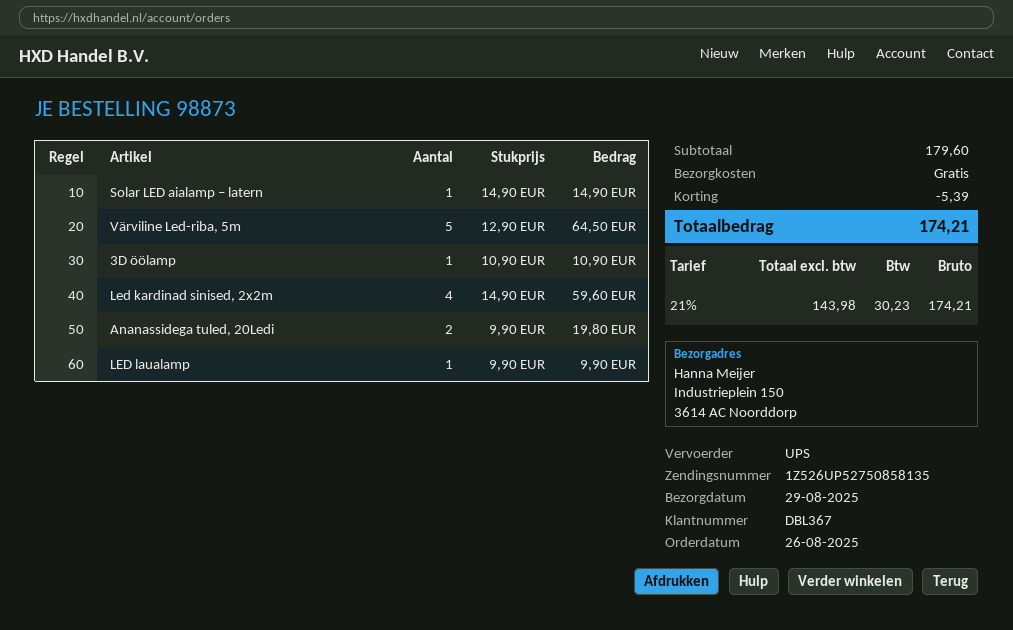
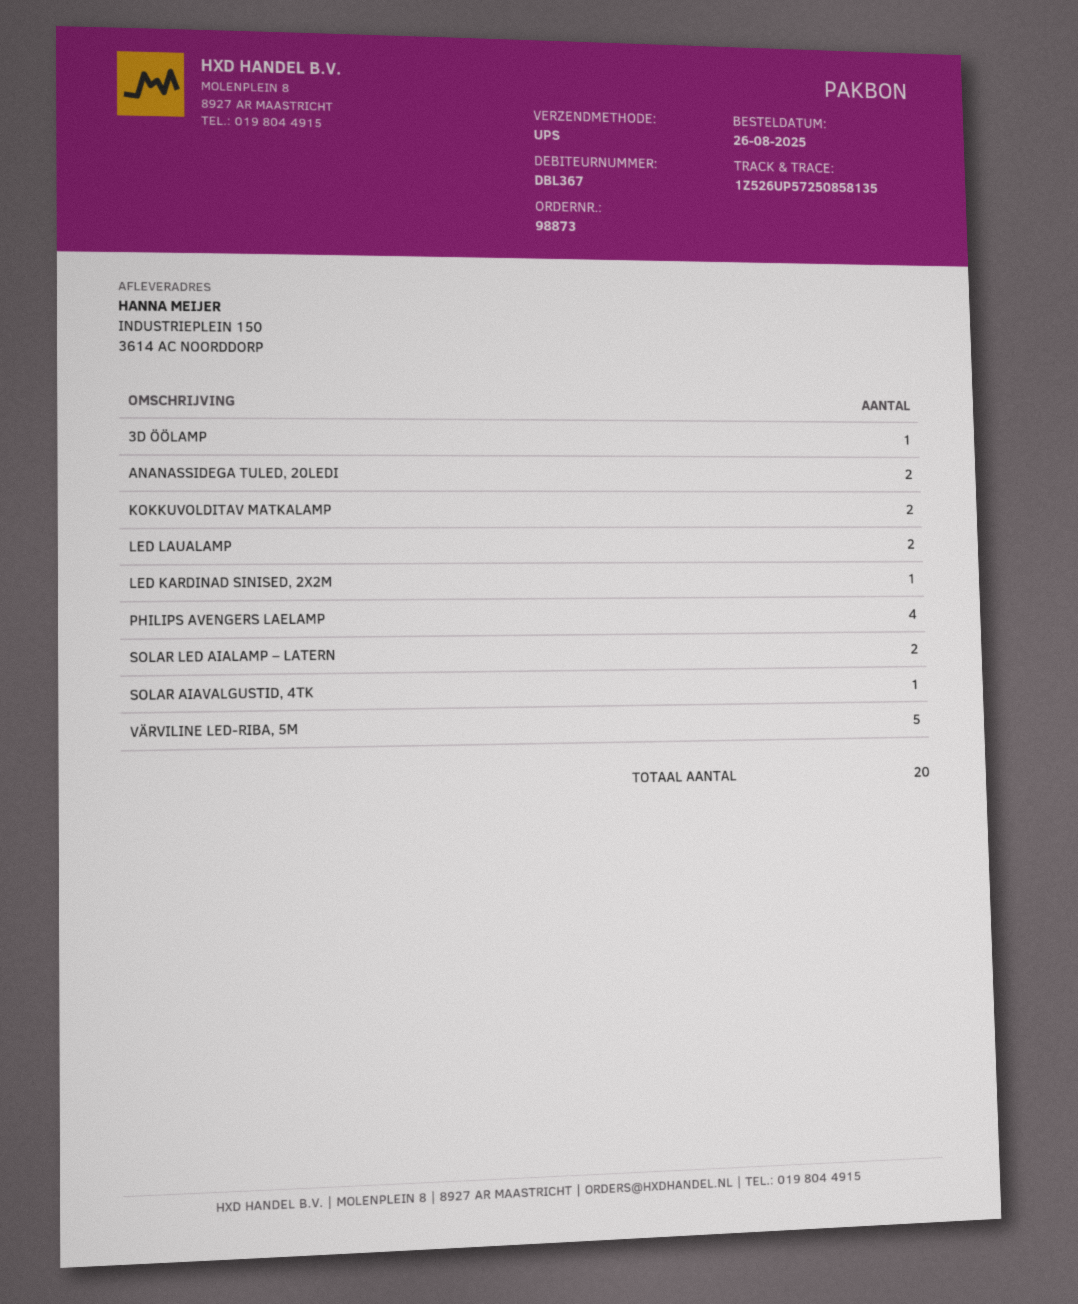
tracking number: 1Z526UP52750858135 -> 1Z526UP57250858135
Solar LED aialamp – latern: 1 -> 2
Led kardinad sinised, 2x2m: 4 -> 1
LED laualamp: 1 -> 2
KOKKUVOLDITAV MATKALAMP: none -> 2
PHILIPS AVENGERS LAELAMP: none -> 4
SOLAR AIAVALGUSTID, 4TK: none -> 1

